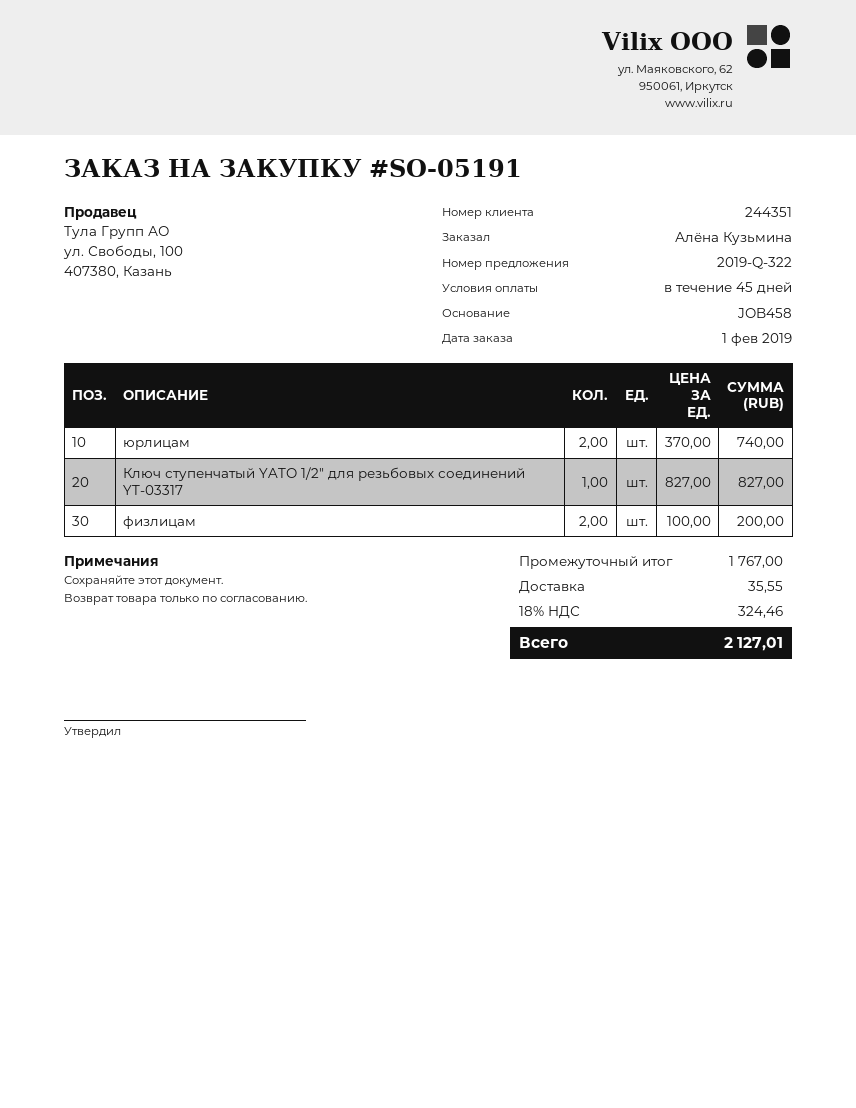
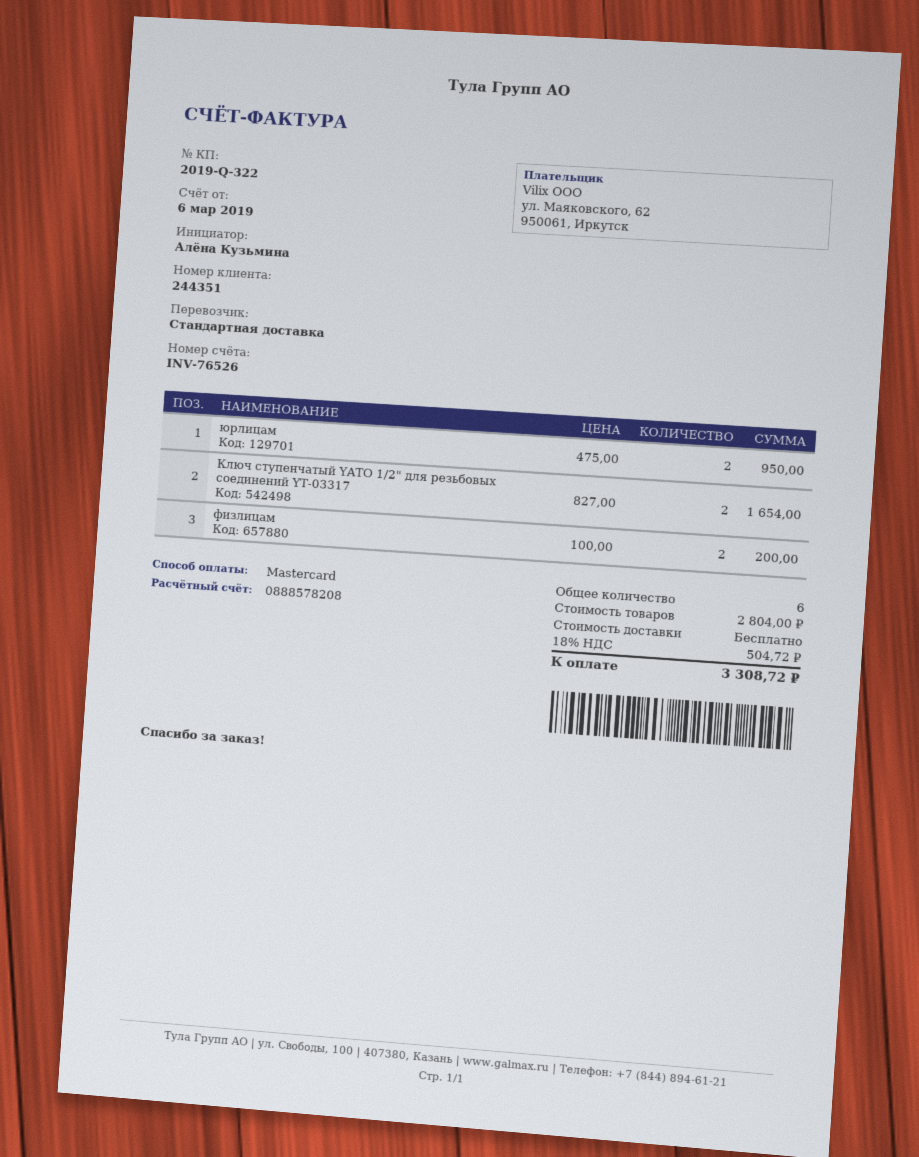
юрлицам: 2 x 370.00 = 740.00 -> 2 x 475.00 = 950.00
Ключ ступенчатый YATO 1/2" для резьбовых соединений YT-03317: 1 x 827.00 = 827.00 -> 2 x 827.00 = 1654.00
subtotal: 1767.00 -> 2804.00
shipping: 35.55 -> 0.00
tax: 18% = 324.46 -> 18% = 504.72
total: 2127.01 -> 3308.72

